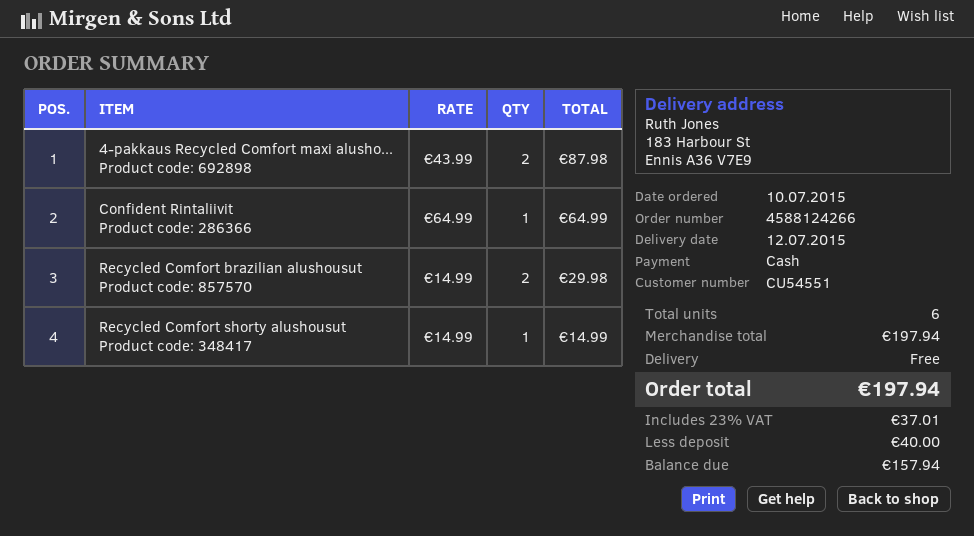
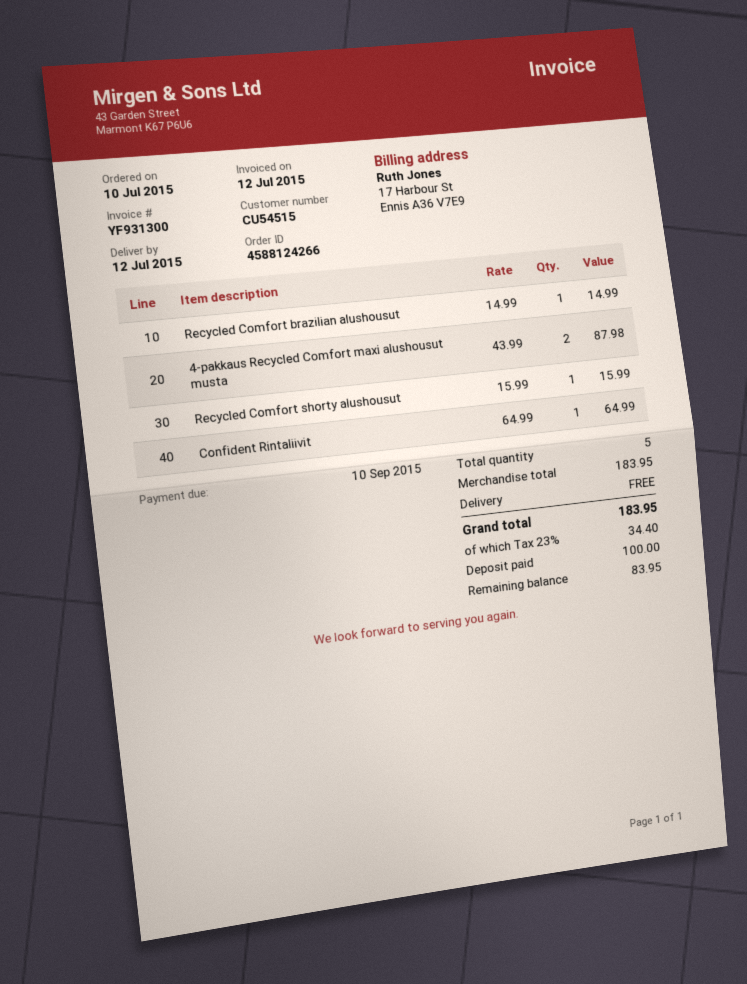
customer number: CU54551 -> CU54515
Recycled Comfort brazilian alushousut: 2 x 14.99 = 29.98 -> 1 x 14.99 = 14.99
Recycled Comfort shorty alushousut: 1 x 14.99 = 14.99 -> 1 x 15.99 = 15.99
total quantity: 6 -> 5
subtotal: 197.94 -> 183.95
tax: 23% = 37.01 -> 23% = 34.40
total: 197.94 -> 183.95
deposit: 40.00 -> 100.00
balance: 157.94 -> 83.95

